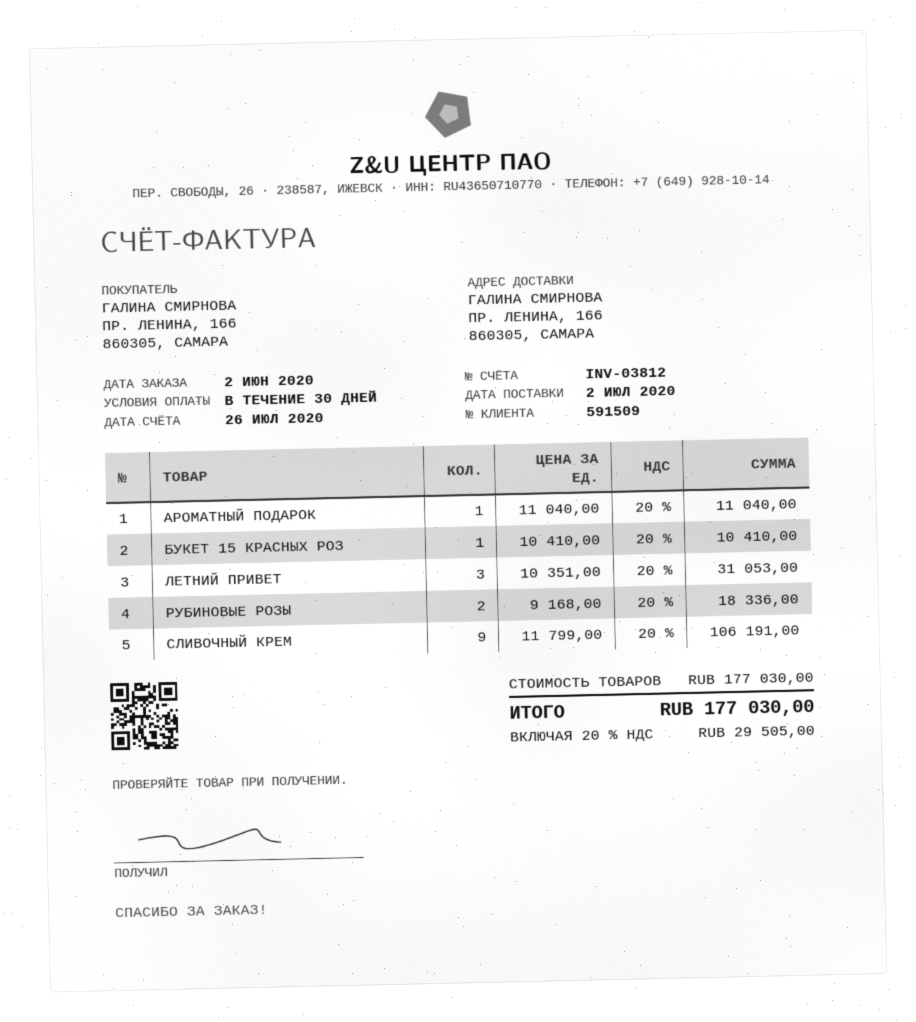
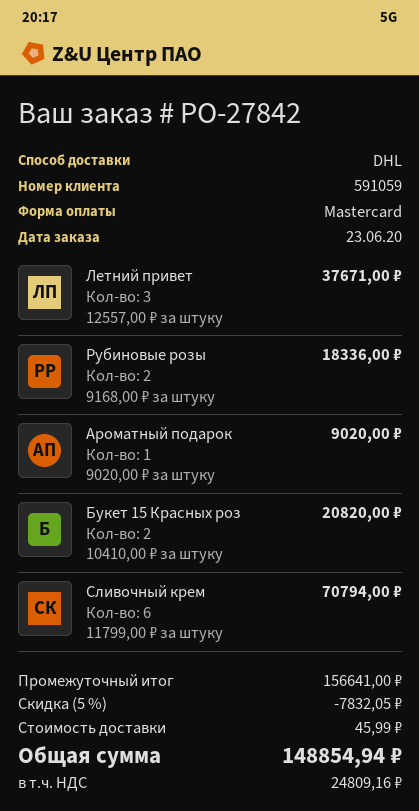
order date: 2020-06-02 -> 2020-06-23
customer number: 591509 -> 591059
АРОМАТНЫЙ ПОДАРОК: 1 x 11040.00 = 11040.00 -> 1 x 9020.00 = 9020.00
БУКЕТ 15 КРАСНЫХ РОЗ: 1 x 10410.00 = 10410.00 -> 2 x 10410.00 = 20820.00
ЛЕТНИЙ ПРИВЕТ: 3 x 10351.00 = 31053.00 -> 3 x 12557.00 = 37671.00
СЛИВОЧНЫЙ КРЕМ: 9 x 11799.00 = 106191.00 -> 6 x 11799.00 = 70794.00
subtotal: 177030.00 -> 156641.00
discount: none -> 5% = 7832.05
shipping: none -> 45.99
tax: 29505.00 -> 24809.16
total: 177030.00 -> 148854.94

